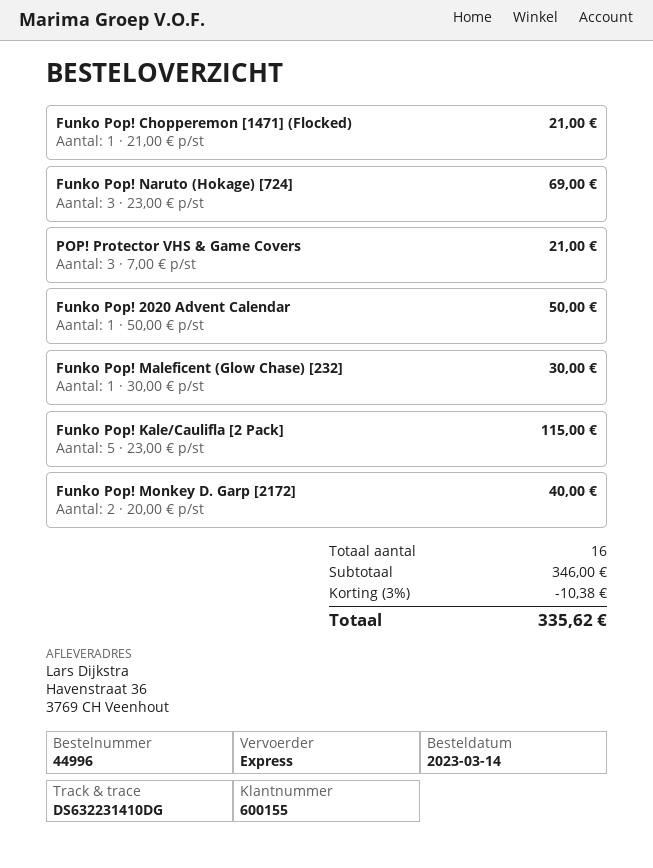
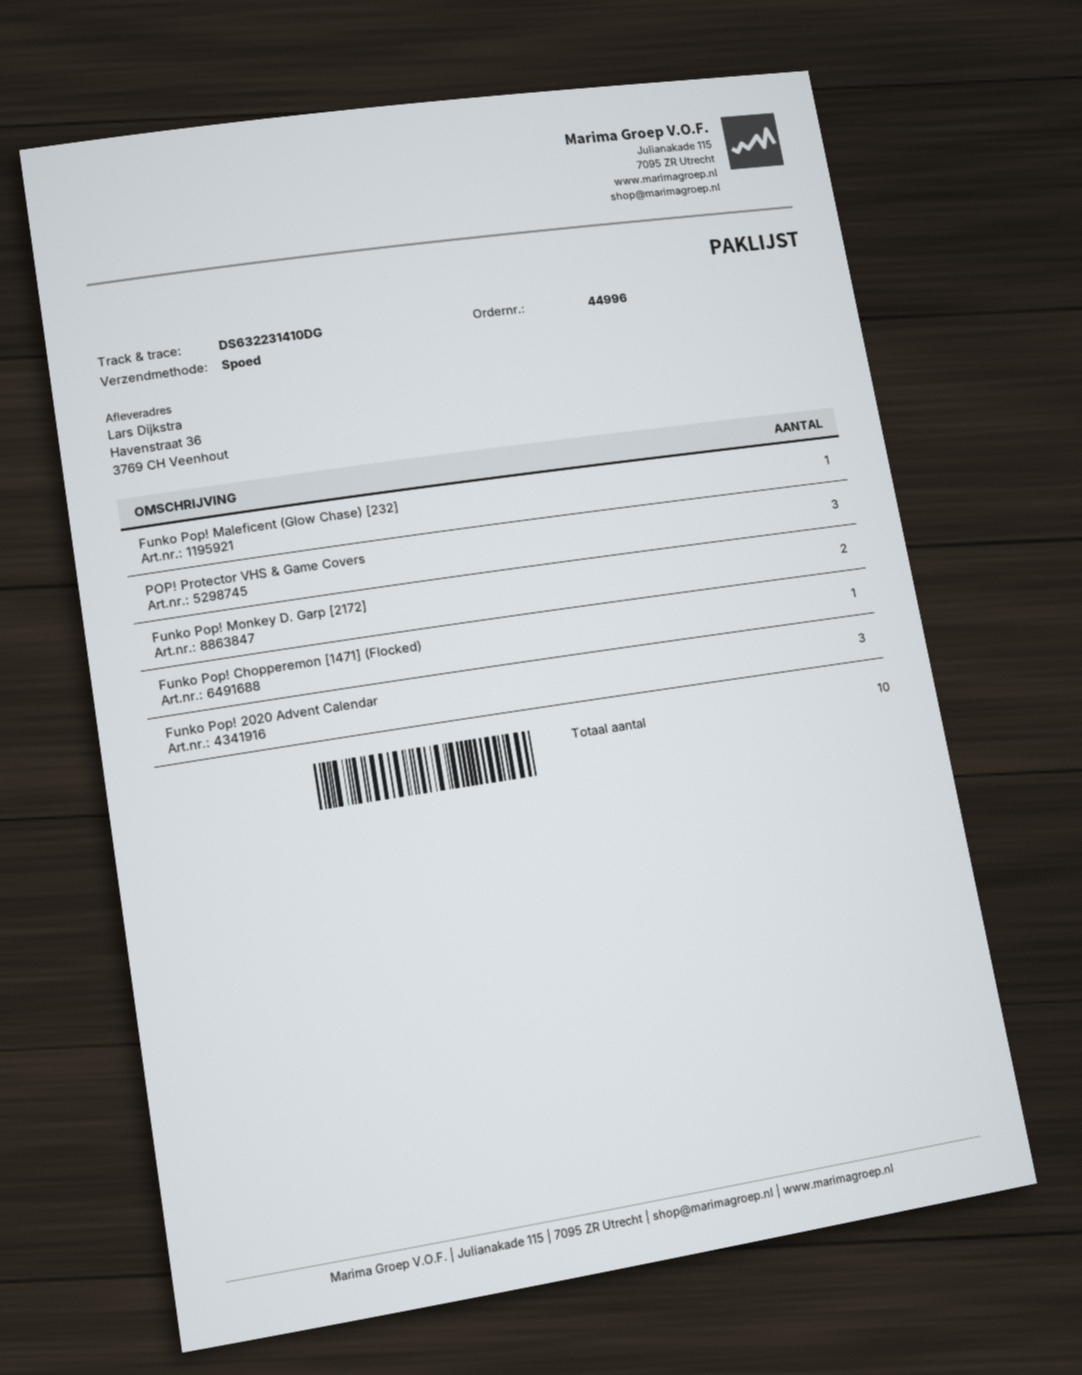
Funko Pop! Naruto (Hokage) [724]: 3 -> none
Funko Pop! 2020 Advent Calendar: 1 -> 3
Funko Pop! Kale/Caulifla [2 Pack]: 5 -> none
total quantity: 16 -> 10

